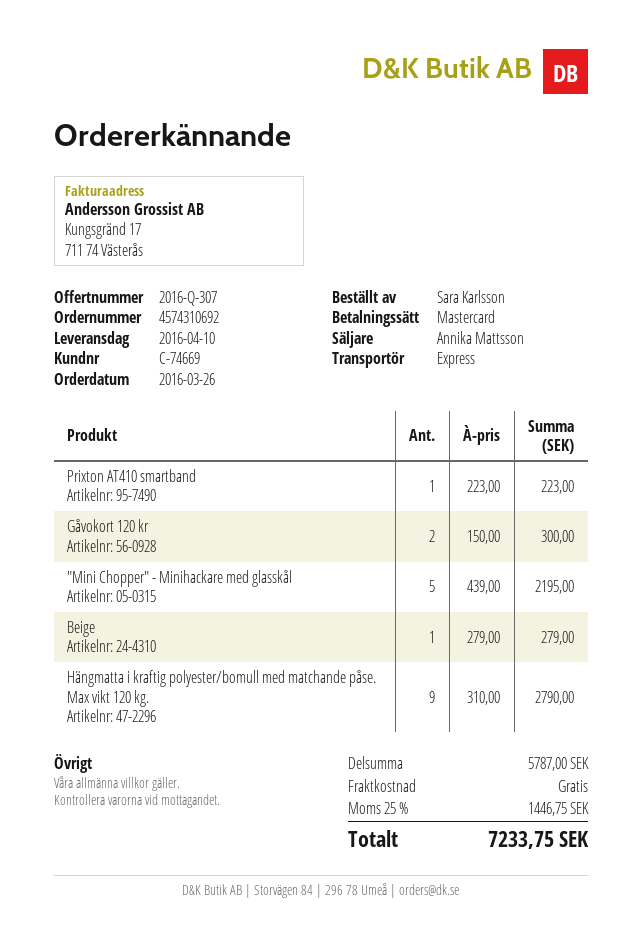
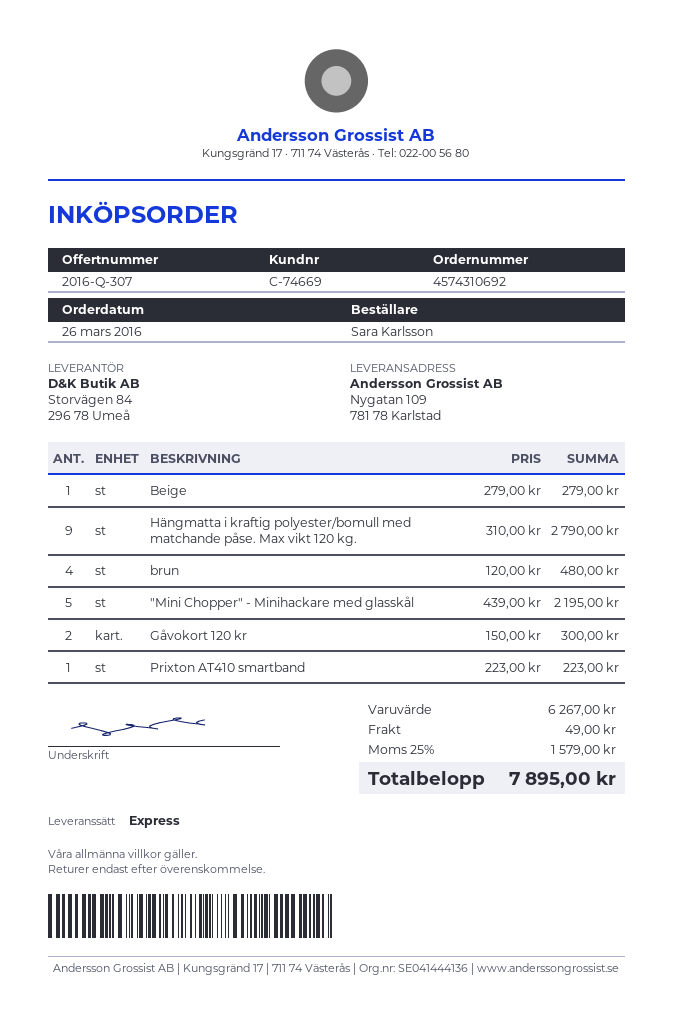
brun: none -> 4 x 120.00 = 480.00
subtotal: 5787.00 -> 6267.00
shipping: 0.00 -> 49.00
tax: 25% = 1446.75 -> 25% = 1579.00
total: 7233.75 -> 7895.00

